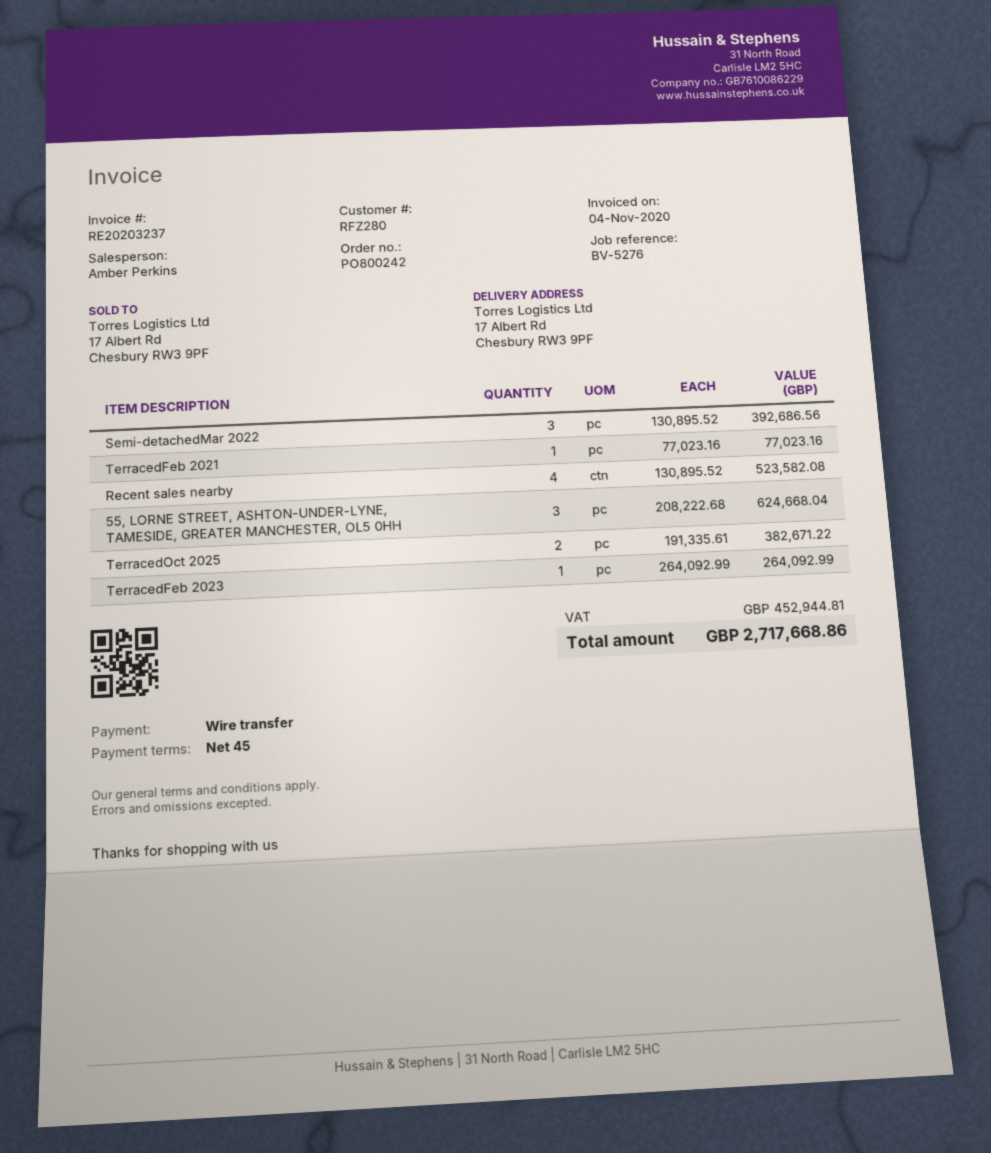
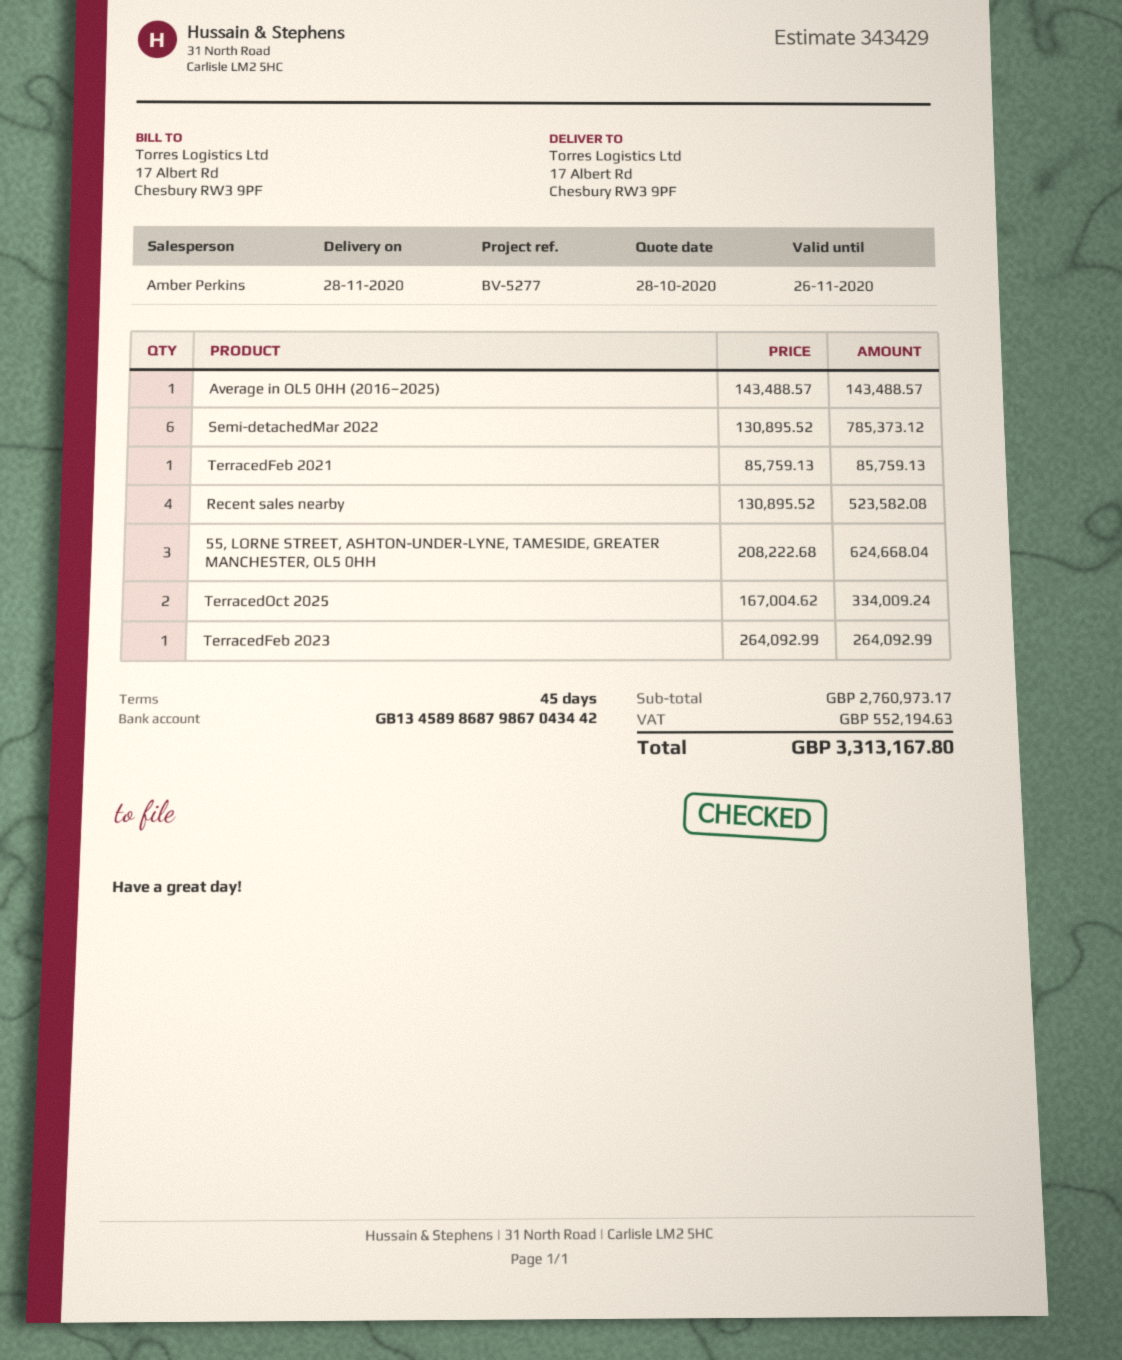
reference: BV-5276 -> BV-5277
Semi-detachedMar 2022: 3 x 130895.52 = 392686.56 -> 6 x 130895.52 = 785373.12
TerracedFeb 2021: 1 x 77023.16 = 77023.16 -> 1 x 85759.13 = 85759.13
TerracedOct 2025: 2 x 191335.61 = 382671.22 -> 2 x 167004.62 = 334009.24
Average in OL5 0HH (2016–2025): none -> 1 x 143488.57 = 143488.57
tax: 452944.81 -> 552194.63
total: 2717668.86 -> 3313167.80

